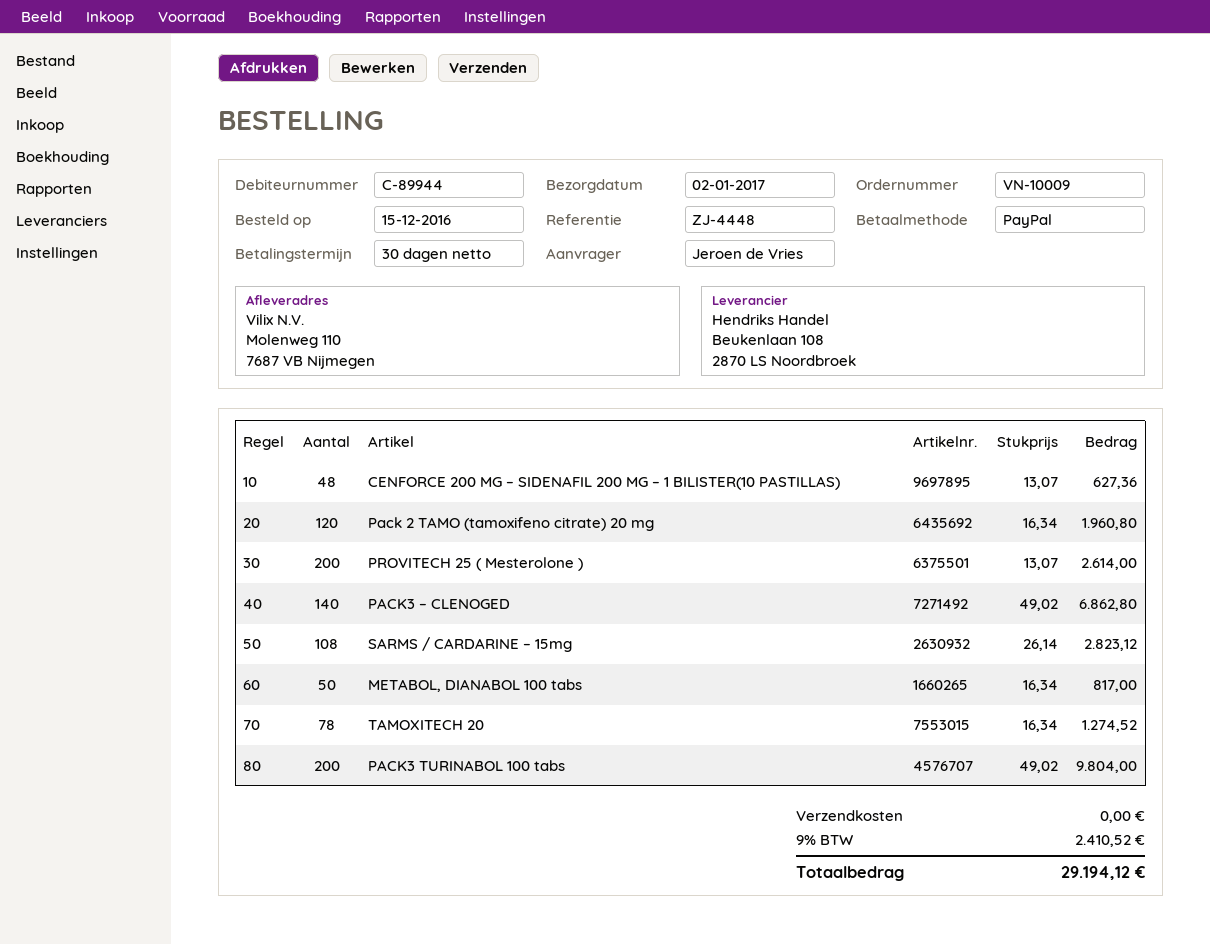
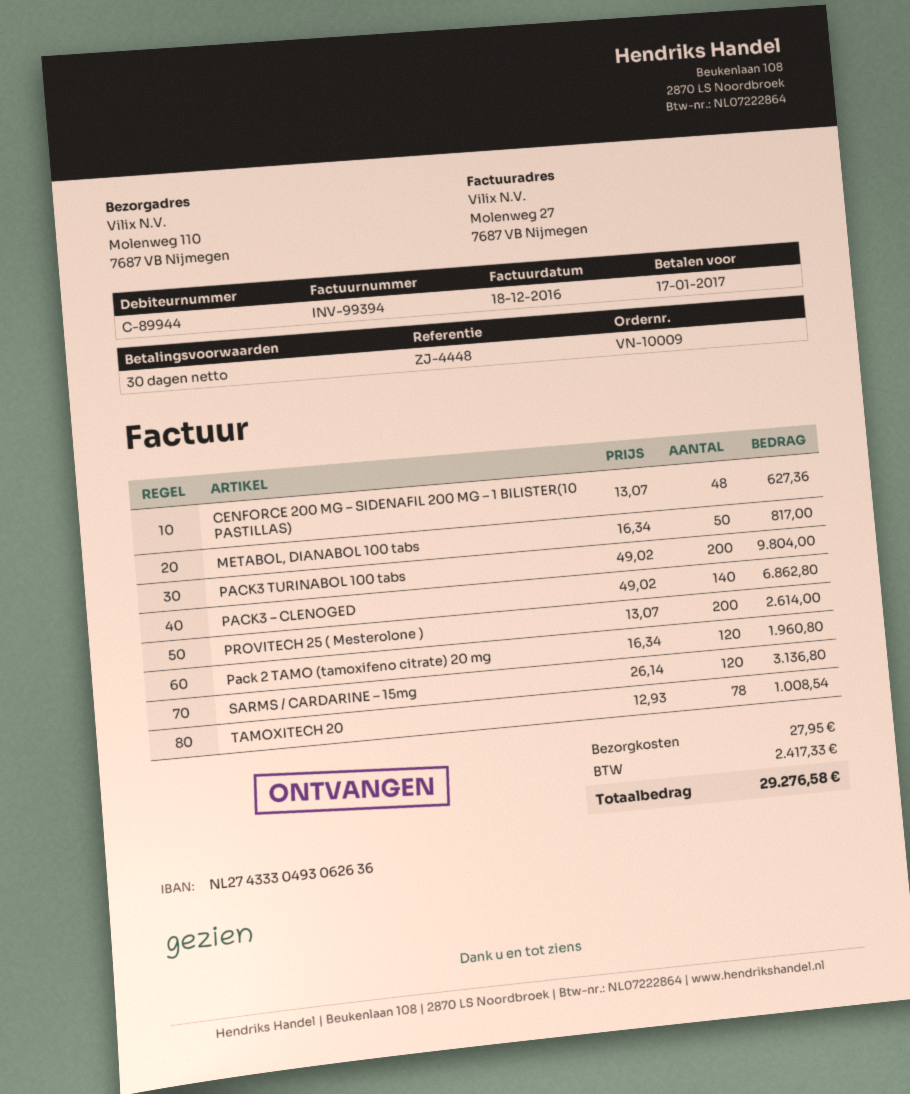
SARMS / CARDARINE – 15mg: 108 x 26.14 = 2823.12 -> 120 x 26.14 = 3136.80
TAMOXITECH 20: 78 x 16.34 = 1274.52 -> 78 x 12.93 = 1008.54
shipping: 0.00 -> 27.95
tax: 2410.52 -> 2417.33
total: 29194.12 -> 29276.58

